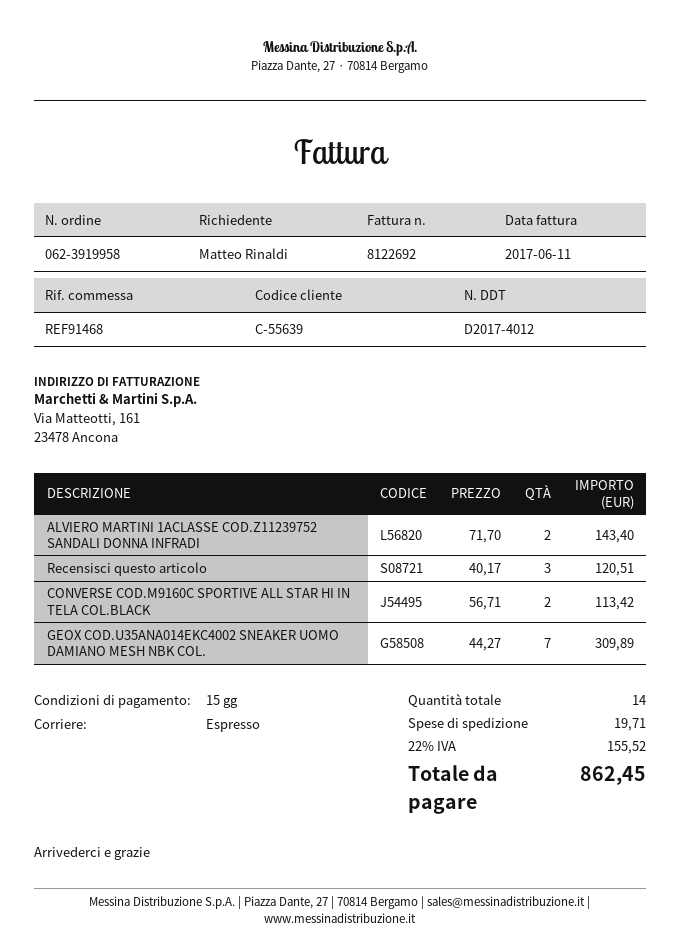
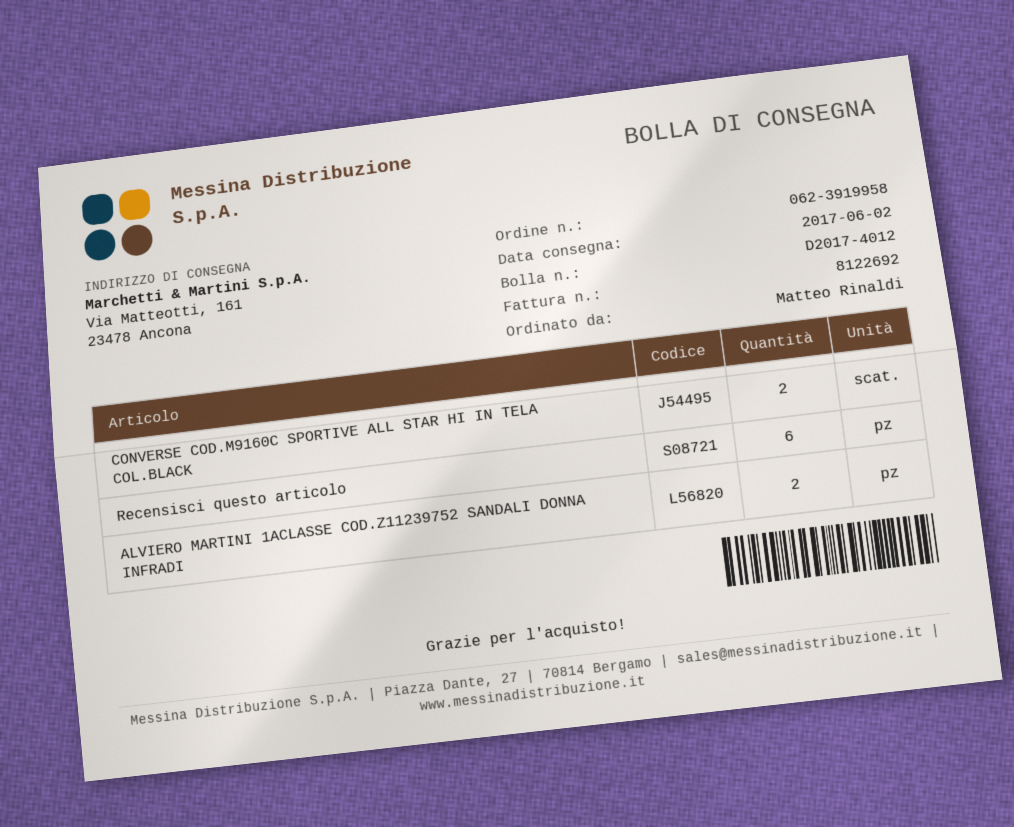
Recensisci questo articolo: 3 -> 6
GEOX COD.U35ANA014EKC4002 SNEAKER UOMO DAMIANO MESH NBK COL.: 7 -> none

